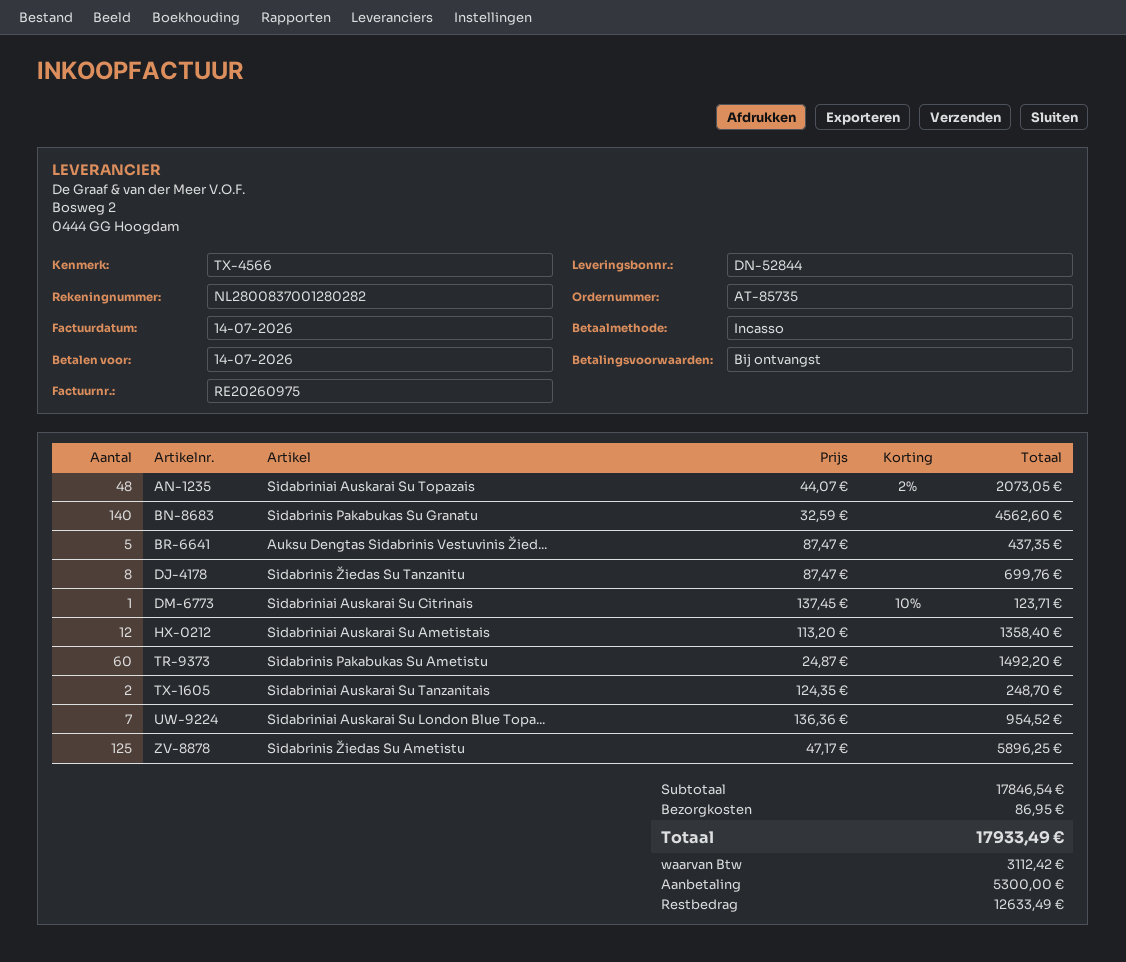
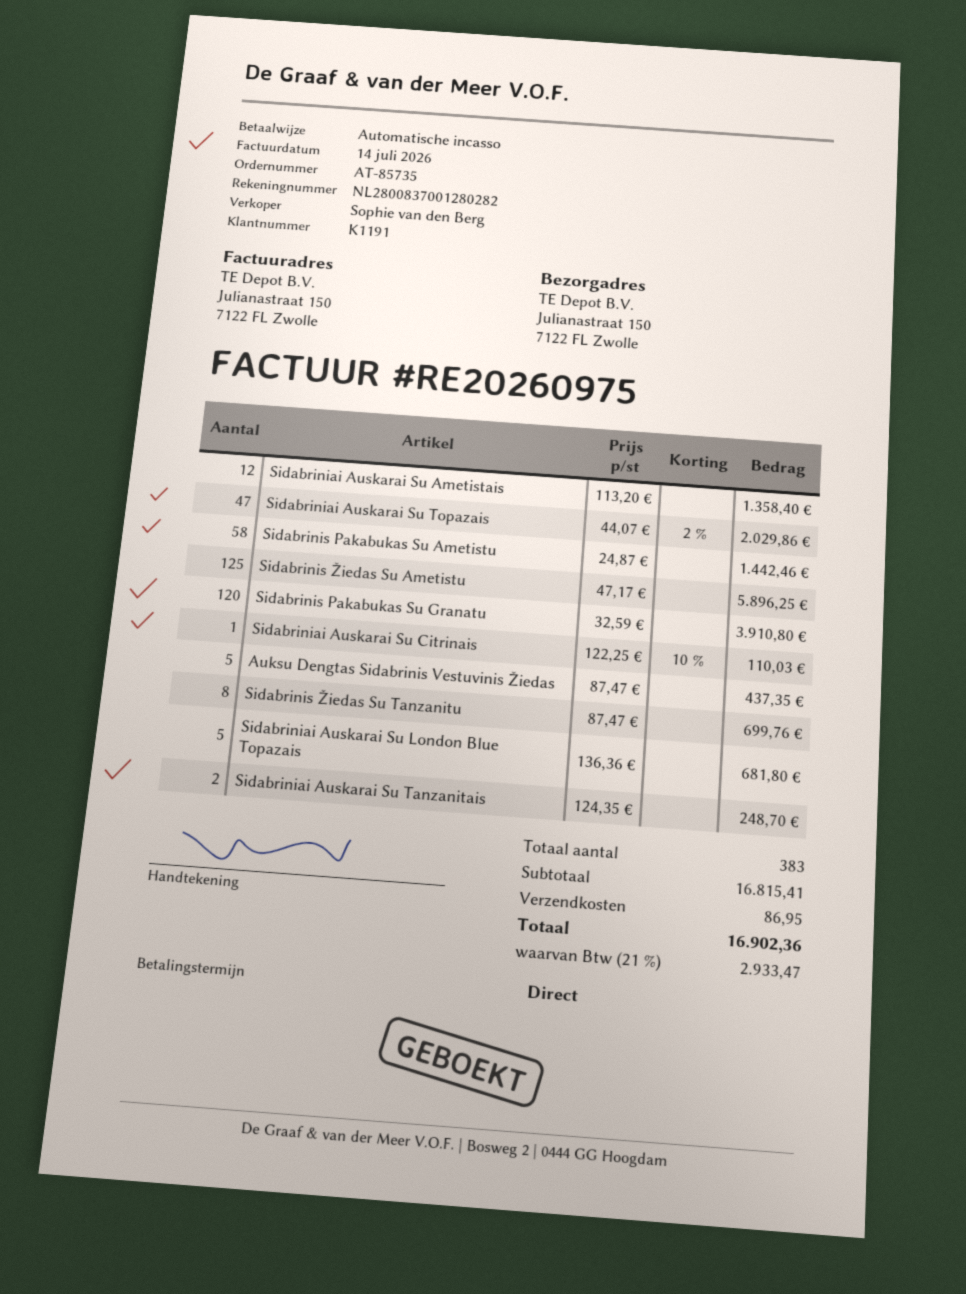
Sidabriniai Auskarai Su Topazais: 48 x 44.07 - 2% = 2073.05 -> 47 x 44.07 - 2% = 2029.86
Sidabrinis Pakabukas Su Granatu: 140 x 32.59 = 4562.60 -> 120 x 32.59 = 3910.80
Sidabriniai Auskarai Su Citrinais: 1 x 137.45 - 10% = 123.71 -> 1 x 122.25 - 10% = 110.03
Sidabrinis Pakabukas Su Ametistu: 60 x 24.87 = 1492.20 -> 58 x 24.87 = 1442.46
Sidabriniai Auskarai Su London Blue Topa...: 7 x 136.36 = 954.52 -> 5 x 136.36 = 681.80
subtotal: 17846.54 -> 16815.41
tax: 3112.42 -> 2933.47
total: 17933.49 -> 16902.36

